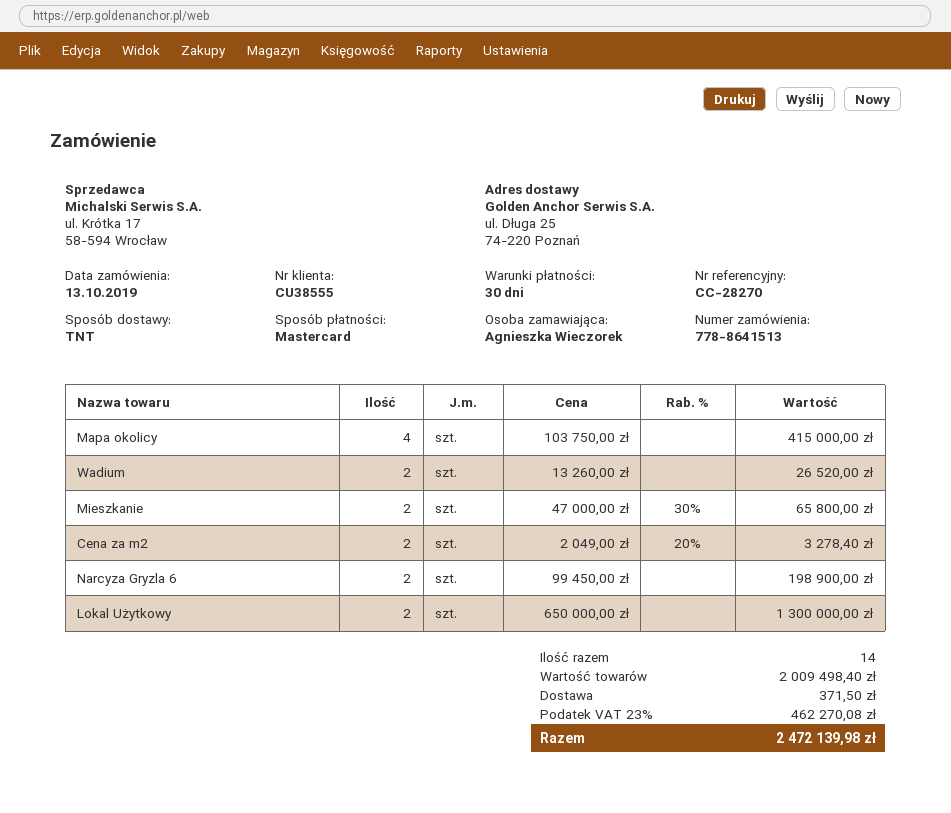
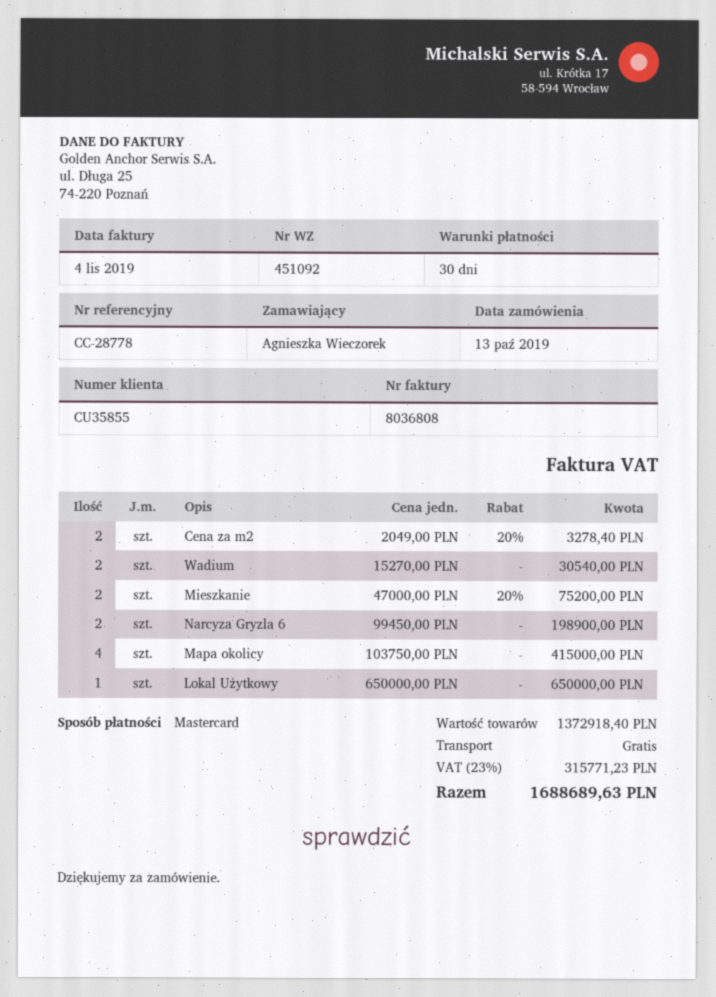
customer number: CU38555 -> CU35855
reference: CC-28270 -> CC-28778
Wadium: 2 x 13260.00 = 26520.00 -> 2 x 15270.00 = 30540.00
Mieszkanie: 2 x 47000.00 - 30% = 65800.00 -> 2 x 47000.00 - 20% = 75200.00
Lokal Użytkowy: 2 x 650000.00 = 1300000.00 -> 1 x 650000.00 = 650000.00
subtotal: 2009498.40 -> 1372918.40
shipping: 371.50 -> 0.00
tax: 23% = 462270.08 -> 23% = 315771.23
total: 2472139.98 -> 1688689.63

